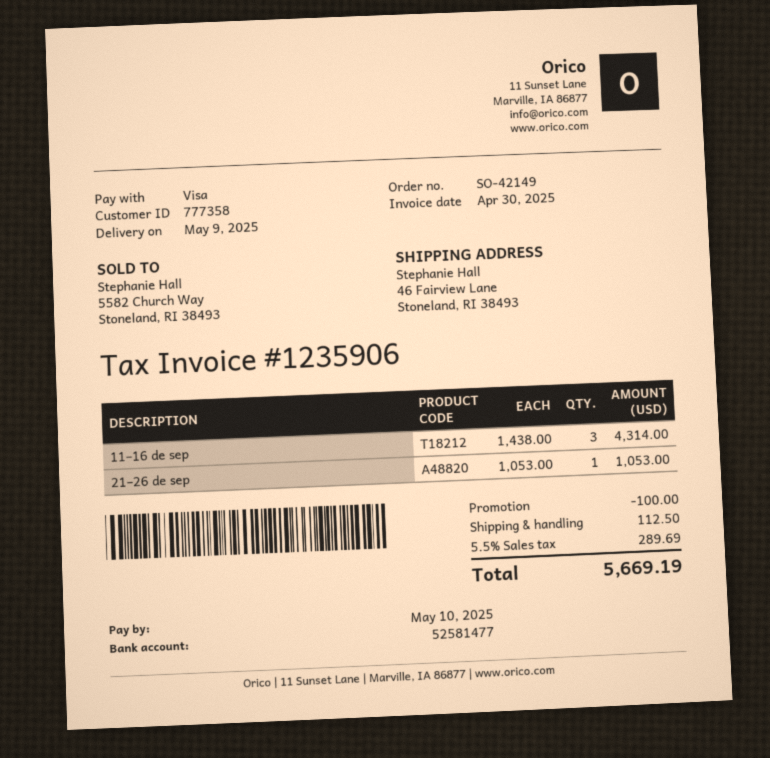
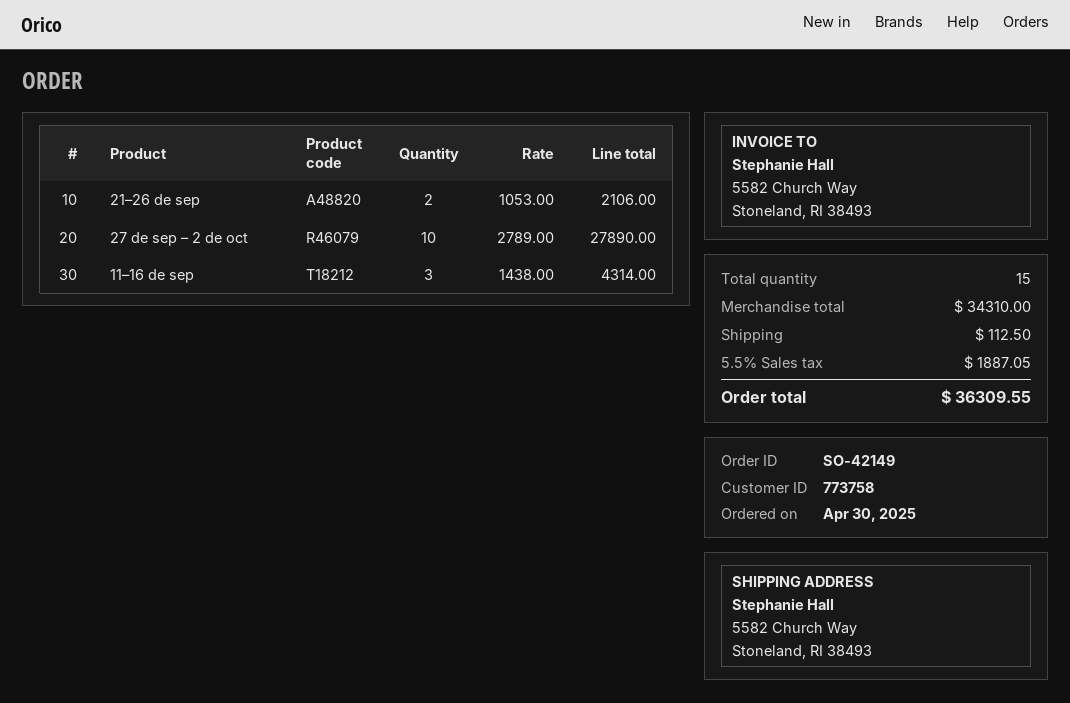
customer number: 777358 -> 773758
ship to: 46 Fairview Lane, Stoneland, RI 38493 -> 5582 Church Way, Stoneland, RI 38493
21–26 de sep: 1 x 1053.00 = 1053.00 -> 2 x 1053.00 = 2106.00
27 de sep – 2 de oct: none -> 10 x 2789.00 = 27890.00
discount: 100.00 -> none
tax: 5.5% = 289.69 -> 5.5% = 1887.05
total: 5669.19 -> 36309.55

